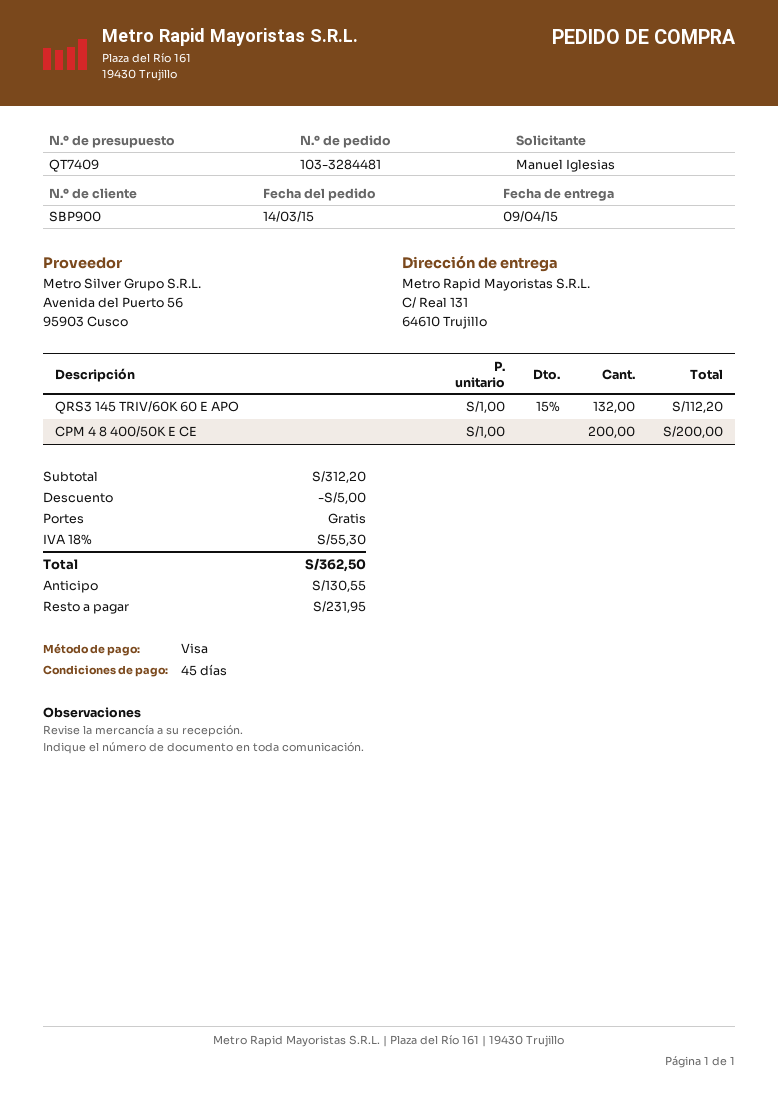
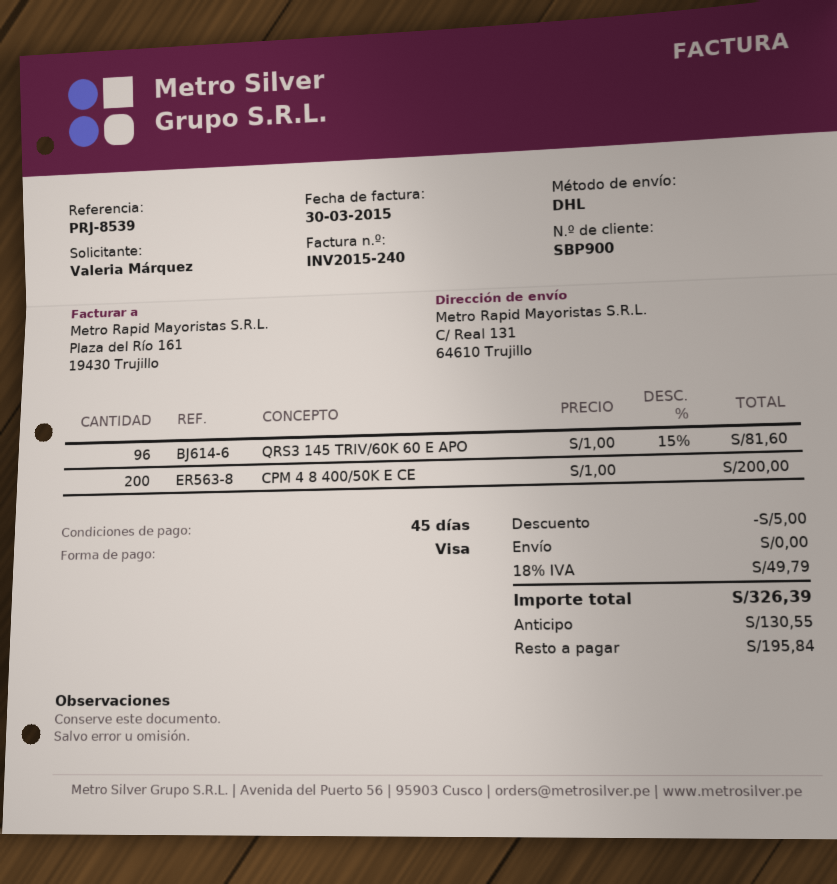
ordered by: Manuel Iglesias -> Valeria Márquez
QRS3 145 TRIV/60K 60 E APO: 132 x 1.00 - 15% = 112.20 -> 96 x 1.00 - 15% = 81.60
tax: 18% = 55.30 -> 18% = 49.79
total: 362.50 -> 326.39
balance: 231.95 -> 195.84

